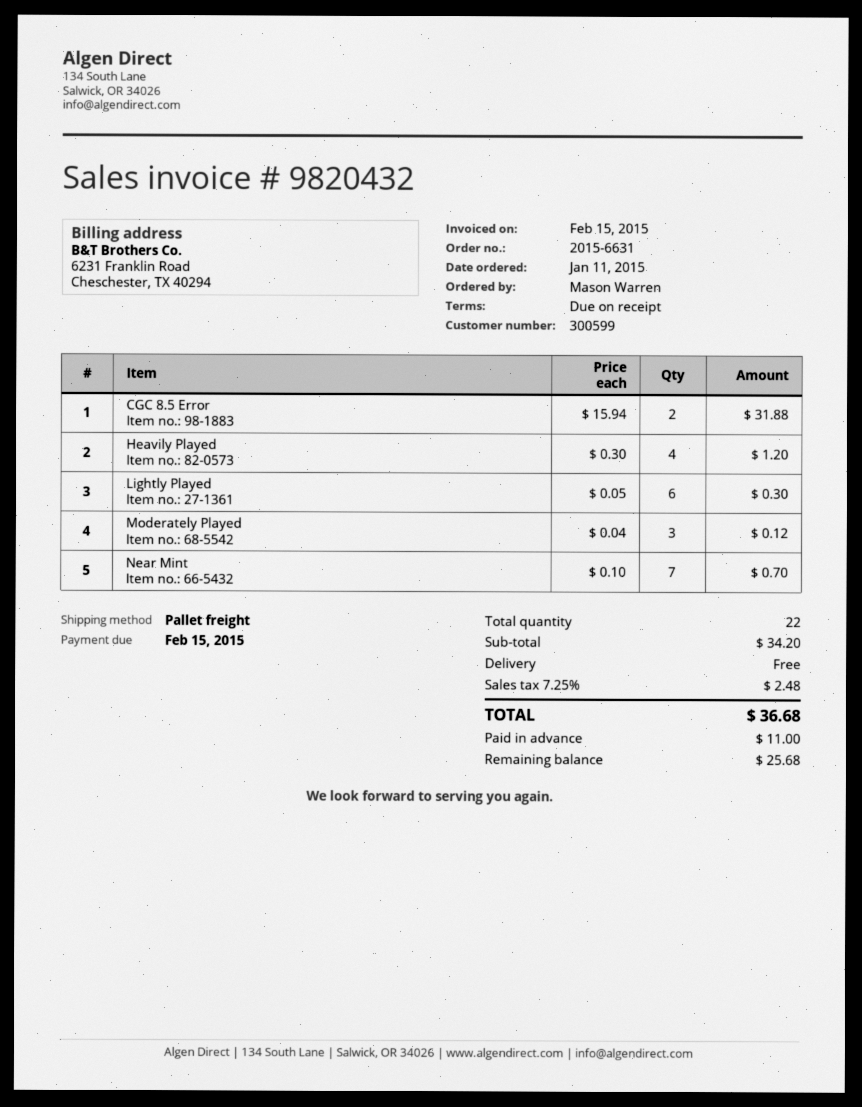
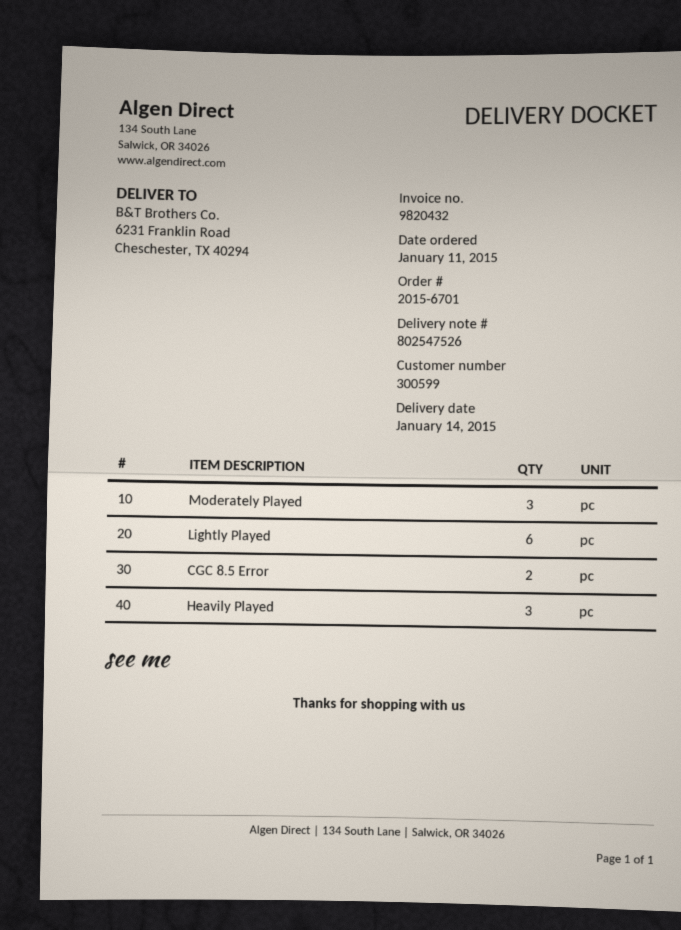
order number: 2015-6631 -> 2015-6701
Heavily Played: 4 -> 3
Near Mint: 7 -> none

